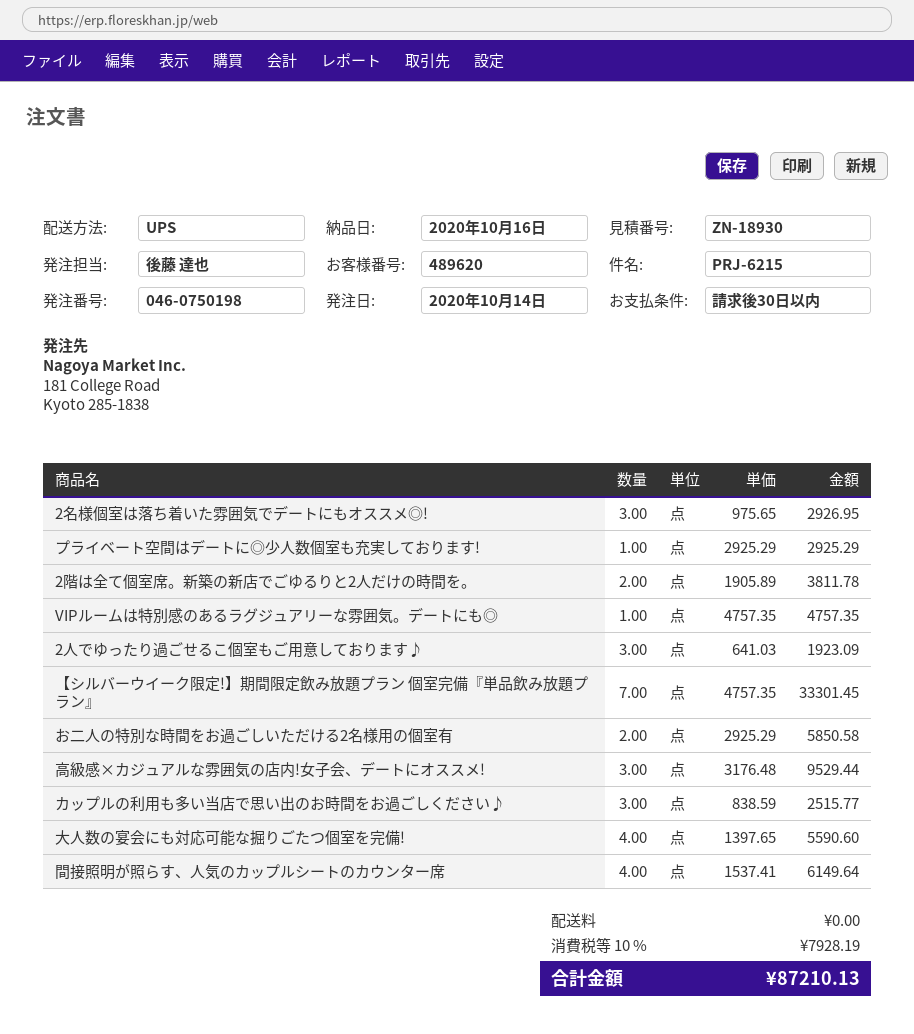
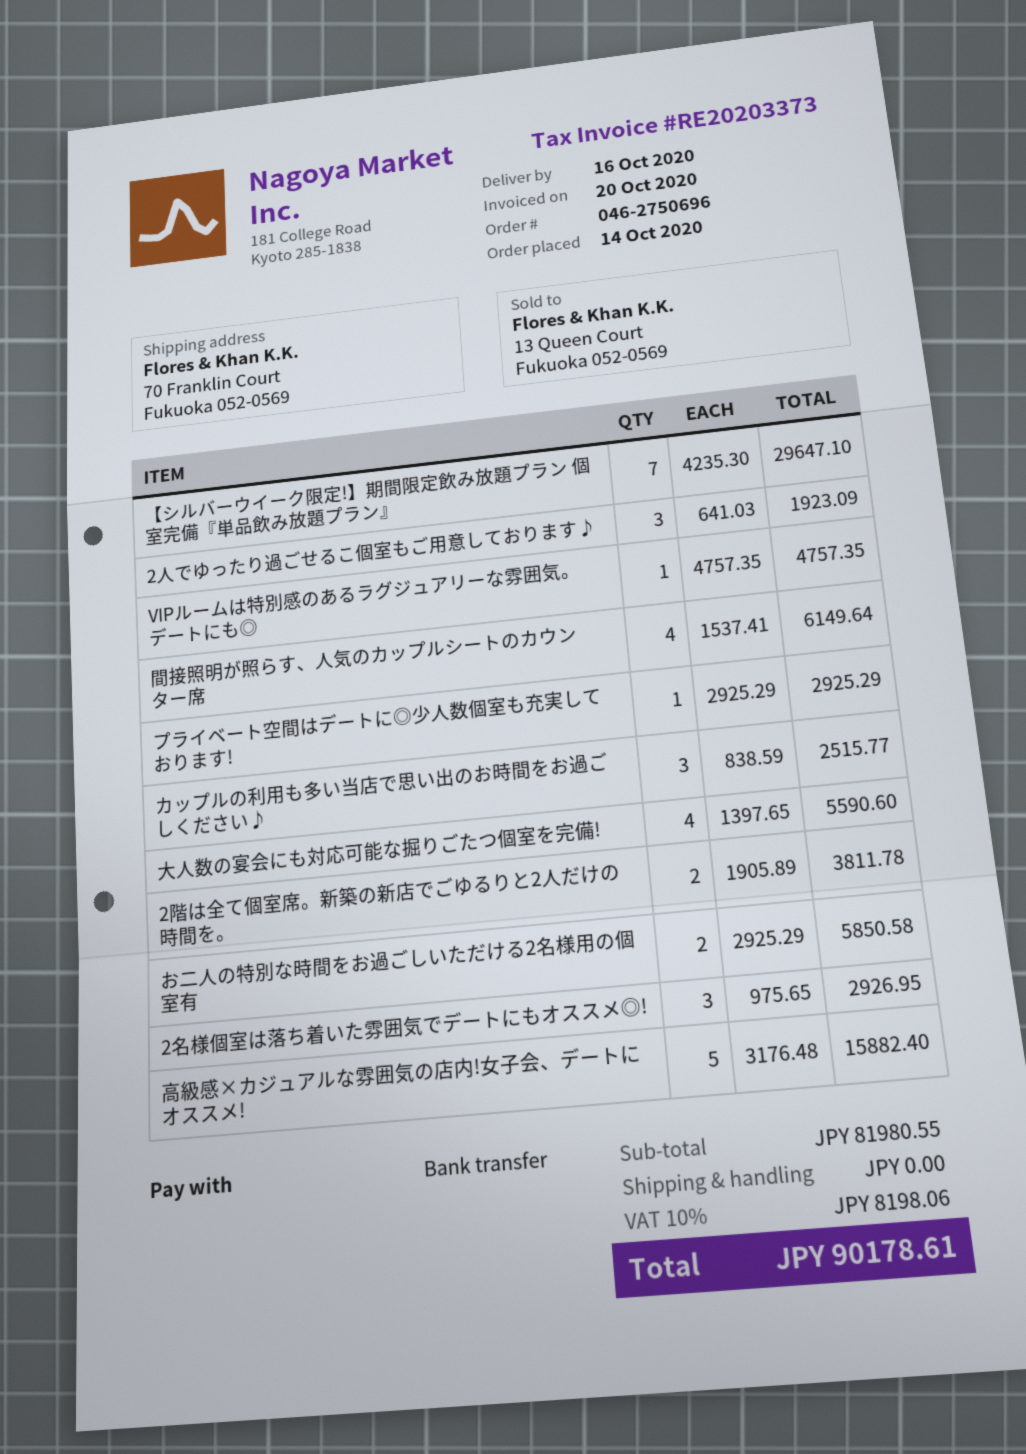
order number: 046-0750198 -> 046-2750696
【シルバーウイーク限定!】期間限定飲み放題プラン 個室完備『単品飲み放題プラン』: 7 x 4757.35 = 33301.45 -> 7 x 4235.30 = 29647.10
高級感×カジュアルな雰囲気の店内!女子会、デートにオススメ!: 3 x 3176.48 = 9529.44 -> 5 x 3176.48 = 15882.40
tax: 10% = 7928.19 -> 10% = 8198.06
total: 87210.13 -> 90178.61

